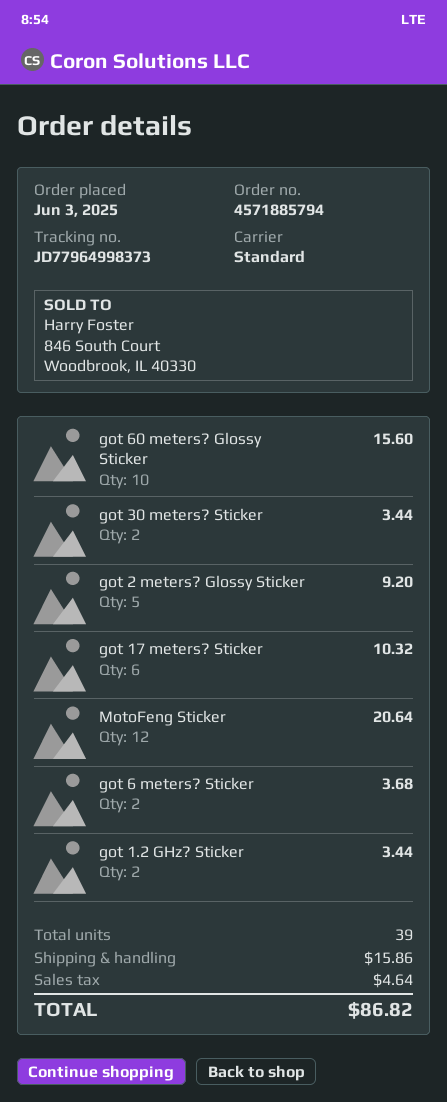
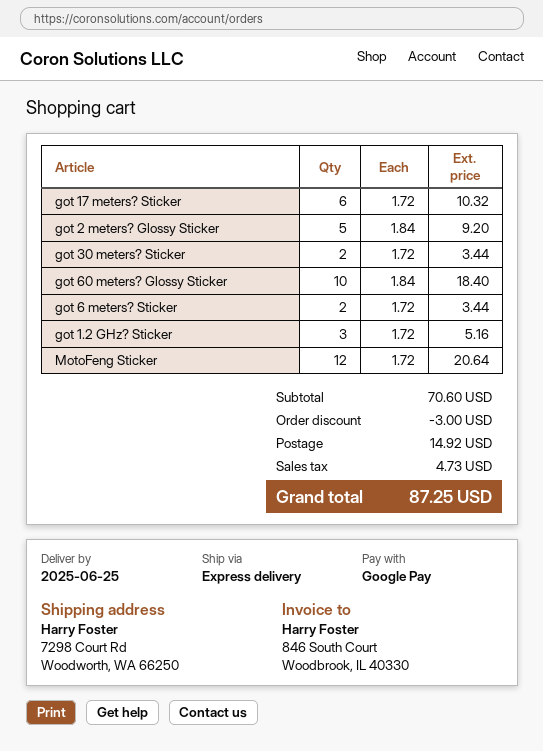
shipping method: standard -> express
got 60 meters? Glossy Sticker: 10 for 15.60 -> 10 for 18.40
got 6 meters? Sticker: 2 for 3.68 -> 2 for 3.44
got 1.2 GHz? Sticker: 2 for 3.44 -> 3 for 5.16
discount: none -> 3.00
shipping: 15.86 -> 14.92
tax: 4.64 -> 4.73
total: 86.82 -> 87.25

